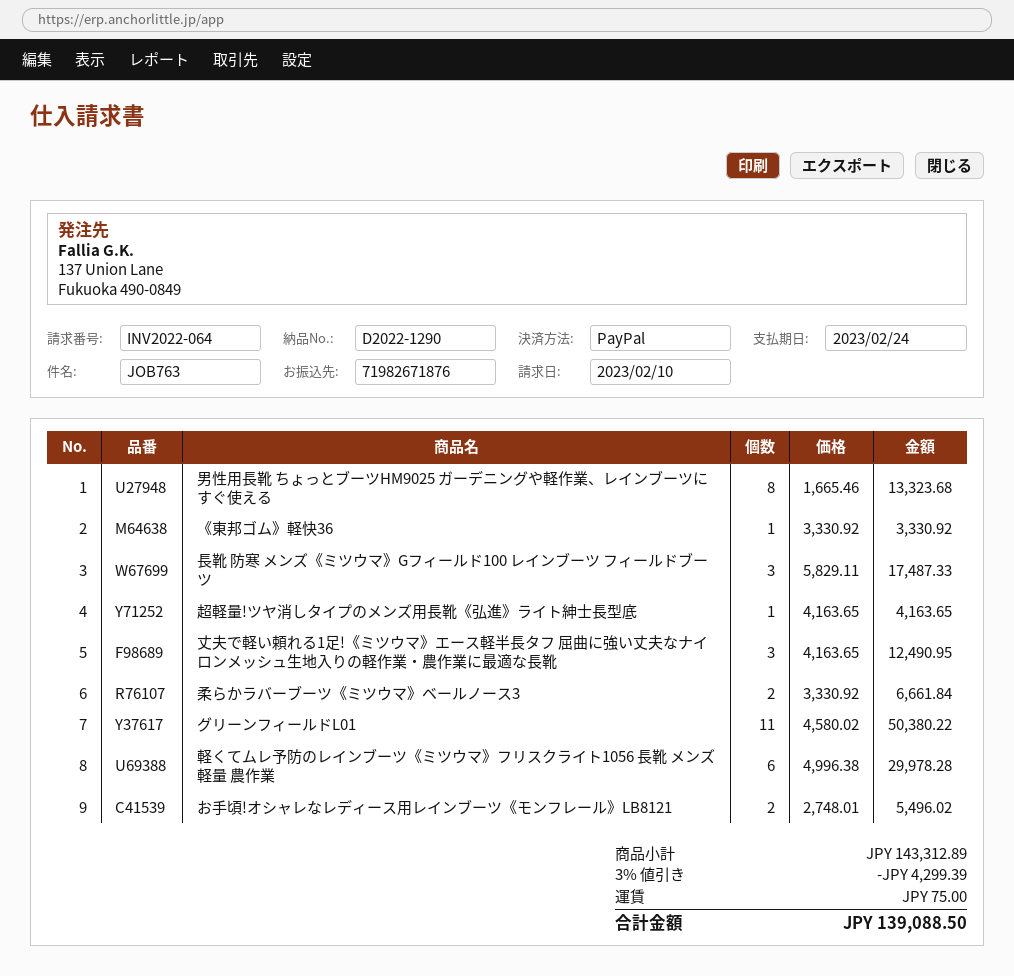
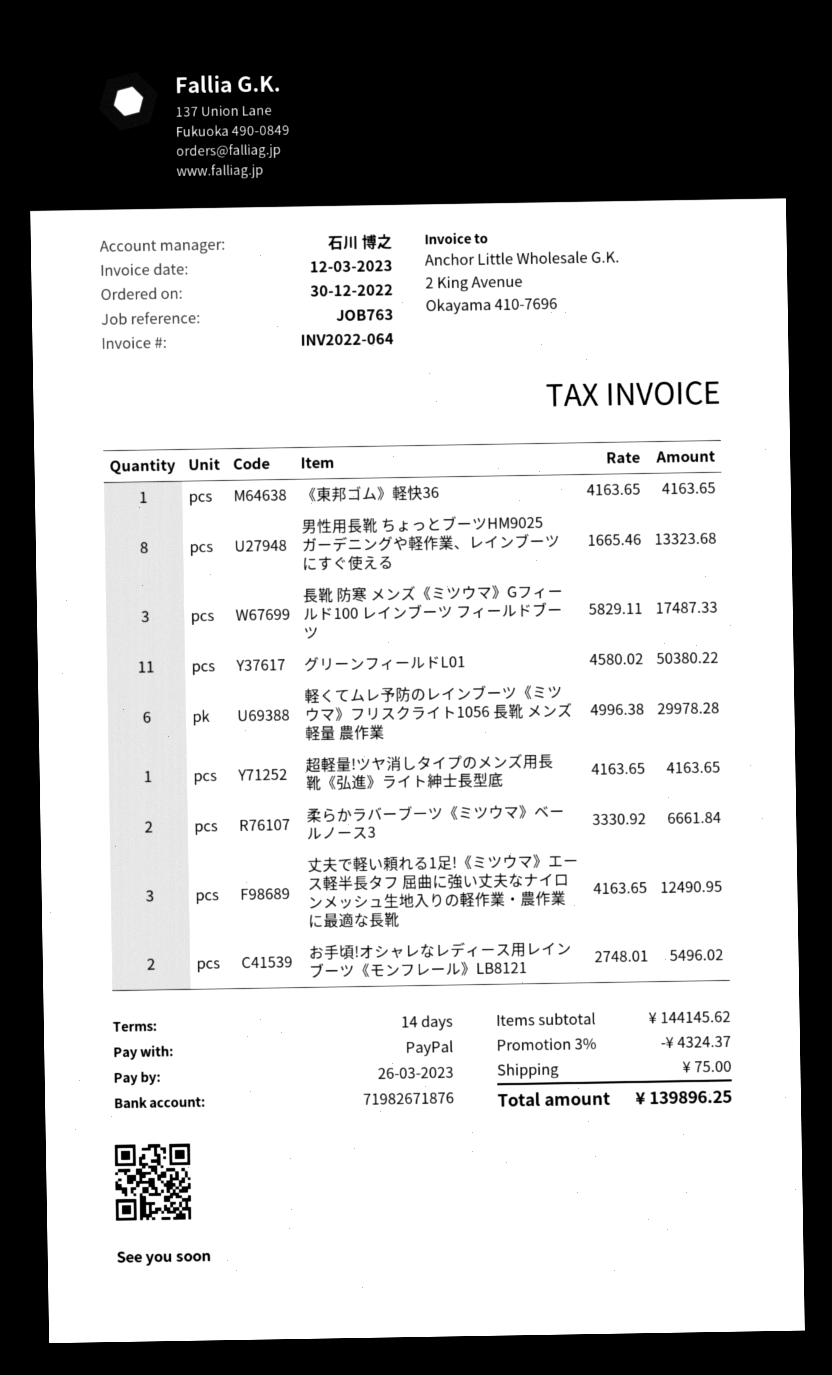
invoice date: 2023-02-10 -> 2023-03-12
due date: 2023-02-24 -> 2023-03-26
《東邦ゴム》軽快36: 1 x 3330.92 = 3330.92 -> 1 x 4163.65 = 4163.65
subtotal: 143312.89 -> 144145.62
discount: 3% = 4299.39 -> 3% = 4324.37
total: 139088.50 -> 139896.25

